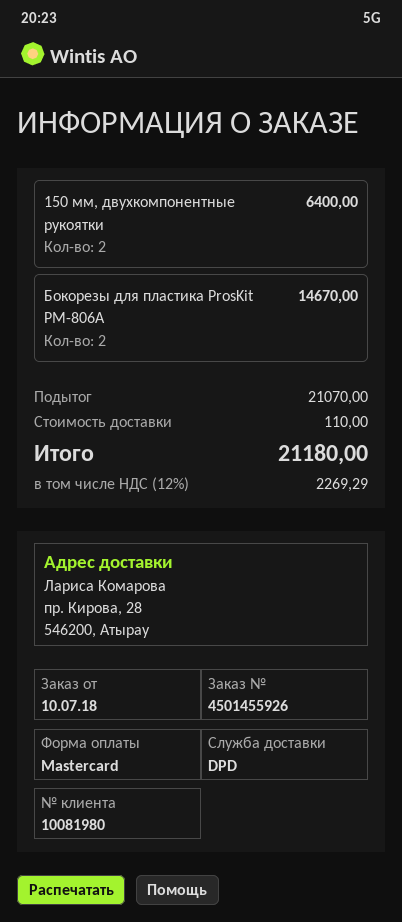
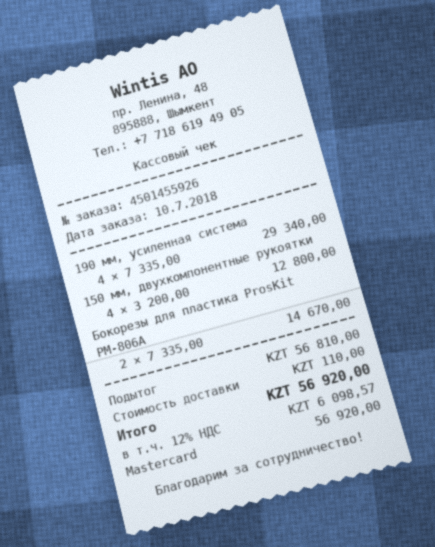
150 мм, двухкомпонентные рукоятки: 2 for 6400.00 -> 4 for 12800.00
190 мм, усиленная система: none -> 4 for 29340.00
subtotal: 21070.00 -> 56810.00
tax: 12% = 2269.29 -> 12% = 6098.57
total: 21180.00 -> 56920.00

